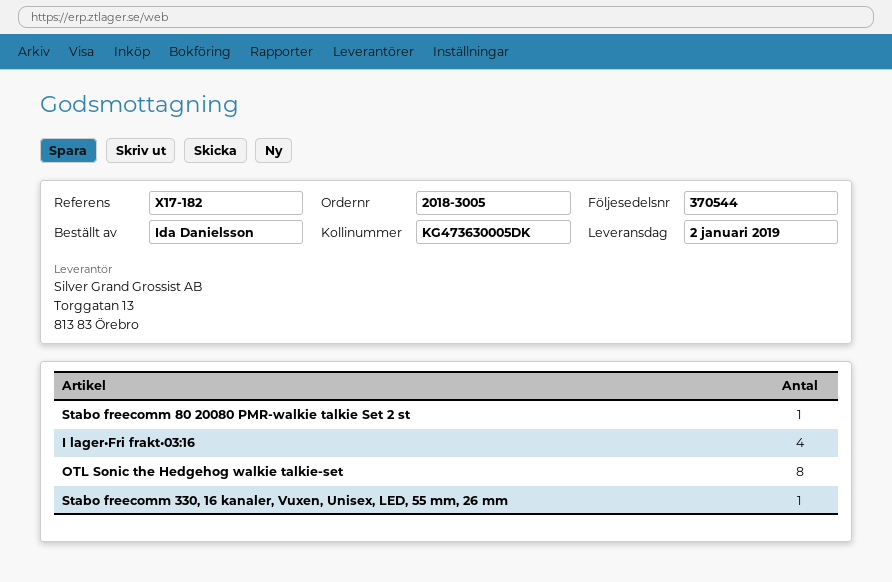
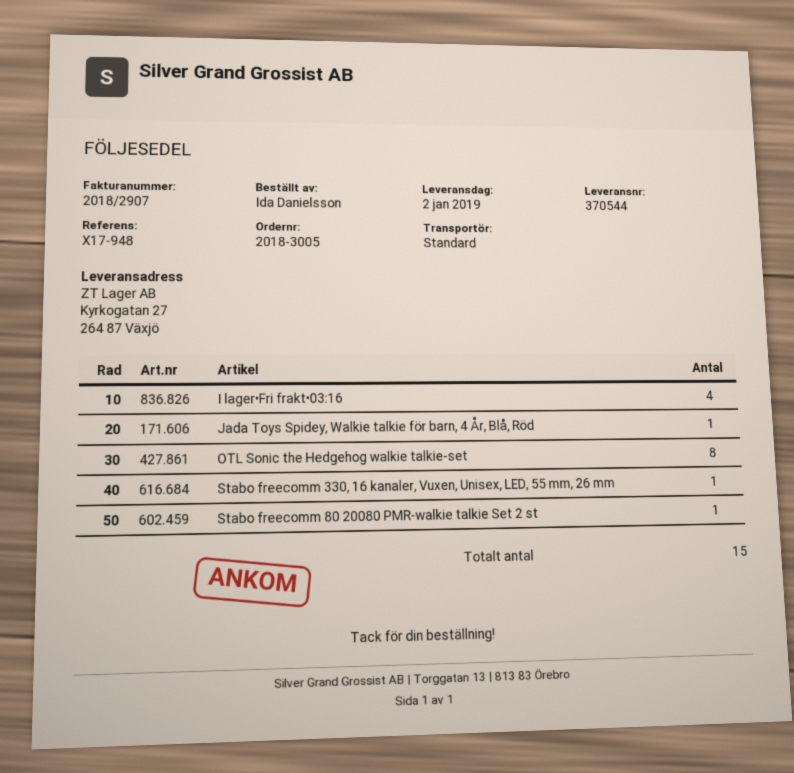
reference: X17-182 -> X17-948
Jada Toys Spidey, Walkie talkie för barn, 4 År, Blå, Röd: none -> 1

